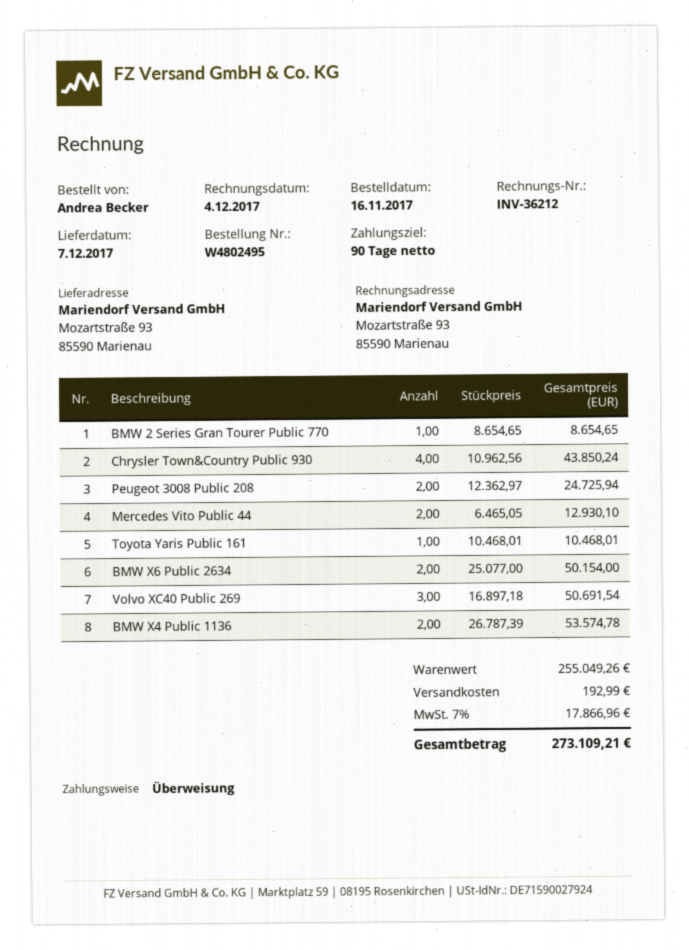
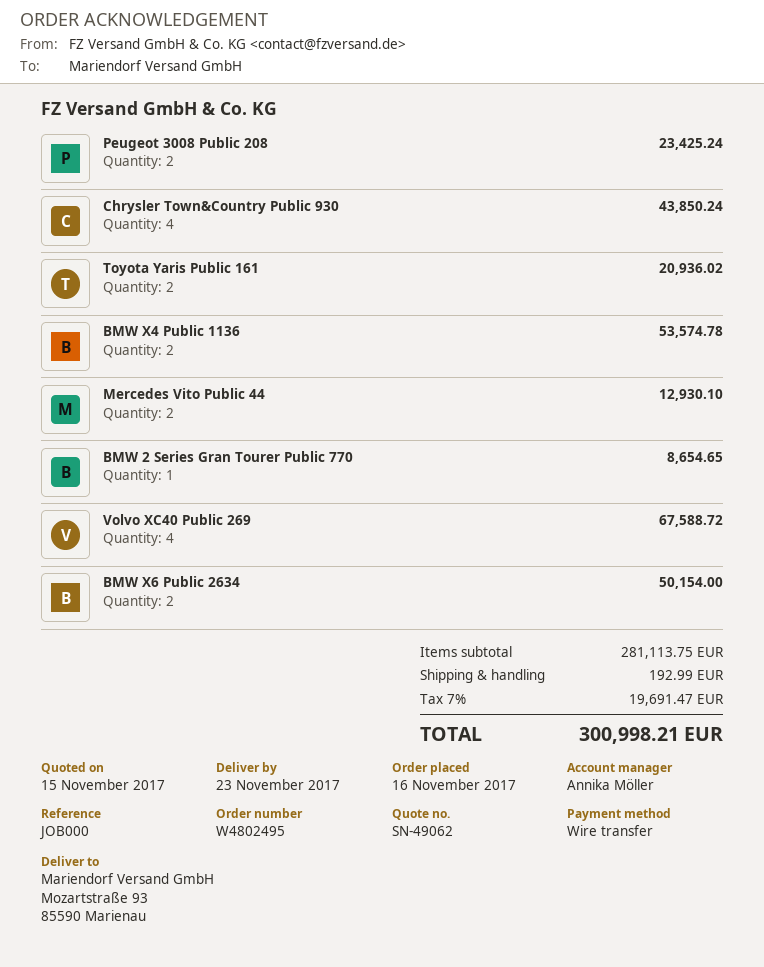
delivery date: 2017-12-07 -> 2017-11-23
Peugeot 3008 Public 208: 2 for 24725.94 -> 2 for 23425.24
Toyota Yaris Public 161: 1 for 10468.01 -> 2 for 20936.02
Volvo XC40 Public 269: 3 for 50691.54 -> 4 for 67588.72
subtotal: 255049.26 -> 281113.75
tax: 7% = 17866.96 -> 7% = 19691.47
total: 273109.21 -> 300998.21

